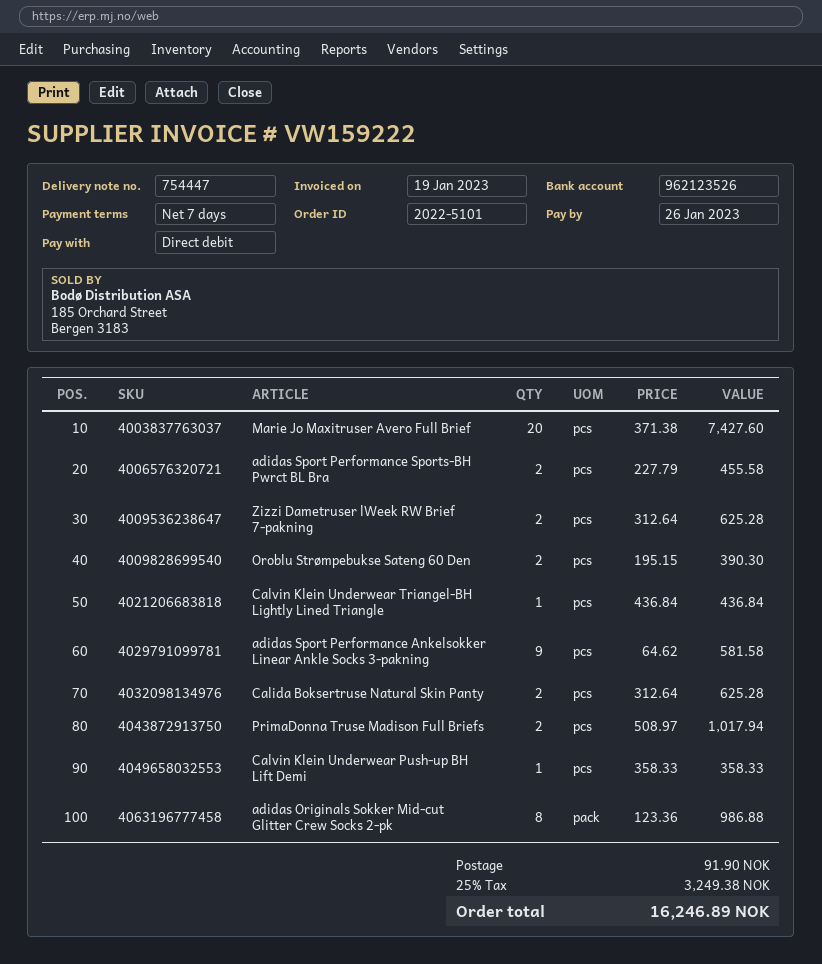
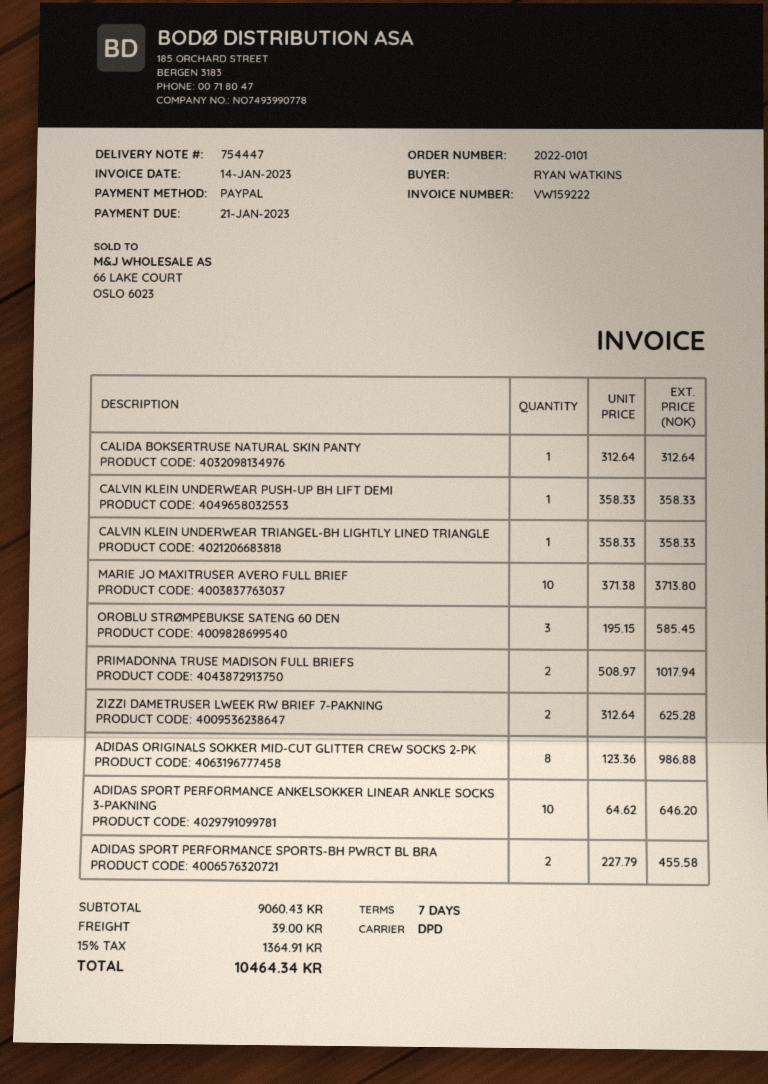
order number: 2022-5101 -> 2022-0101
invoice date: 2023-01-19 -> 2023-01-14
due date: 2023-01-26 -> 2023-01-21
payment method: direct debit -> PayPal
Marie Jo Maxitruser Avero Full Brief: 20 x 371.38 = 7427.60 -> 10 x 371.38 = 3713.80
Oroblu Strømpebukse Sateng 60 Den: 2 x 195.15 = 390.30 -> 3 x 195.15 = 585.45
Calvin Klein Underwear Triangel-BH Lightly Lined Triangle: 1 x 436.84 = 436.84 -> 1 x 358.33 = 358.33
adidas Sport Performance Ankelsokker Linear Ankle Socks 3-pakning: 9 x 64.62 = 581.58 -> 10 x 64.62 = 646.20
Calida Boksertruse Natural Skin Panty: 2 x 312.64 = 625.28 -> 1 x 312.64 = 312.64
shipping: 91.90 -> 39.00
tax: 25% = 3249.38 -> 15% = 1364.91
total: 16246.89 -> 10464.34

